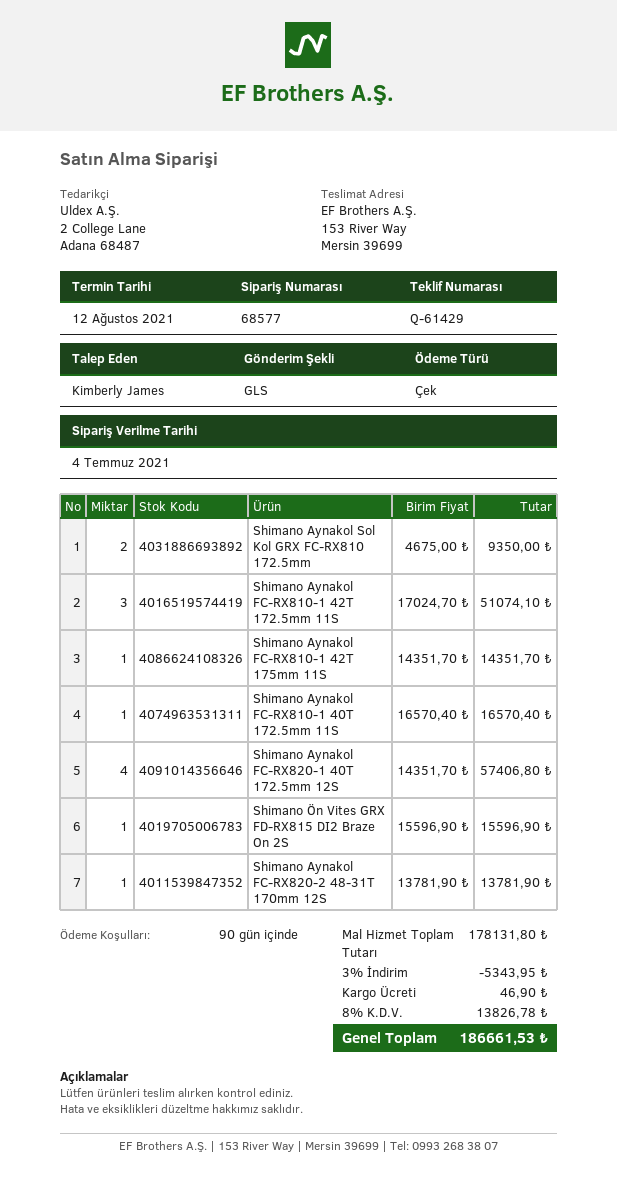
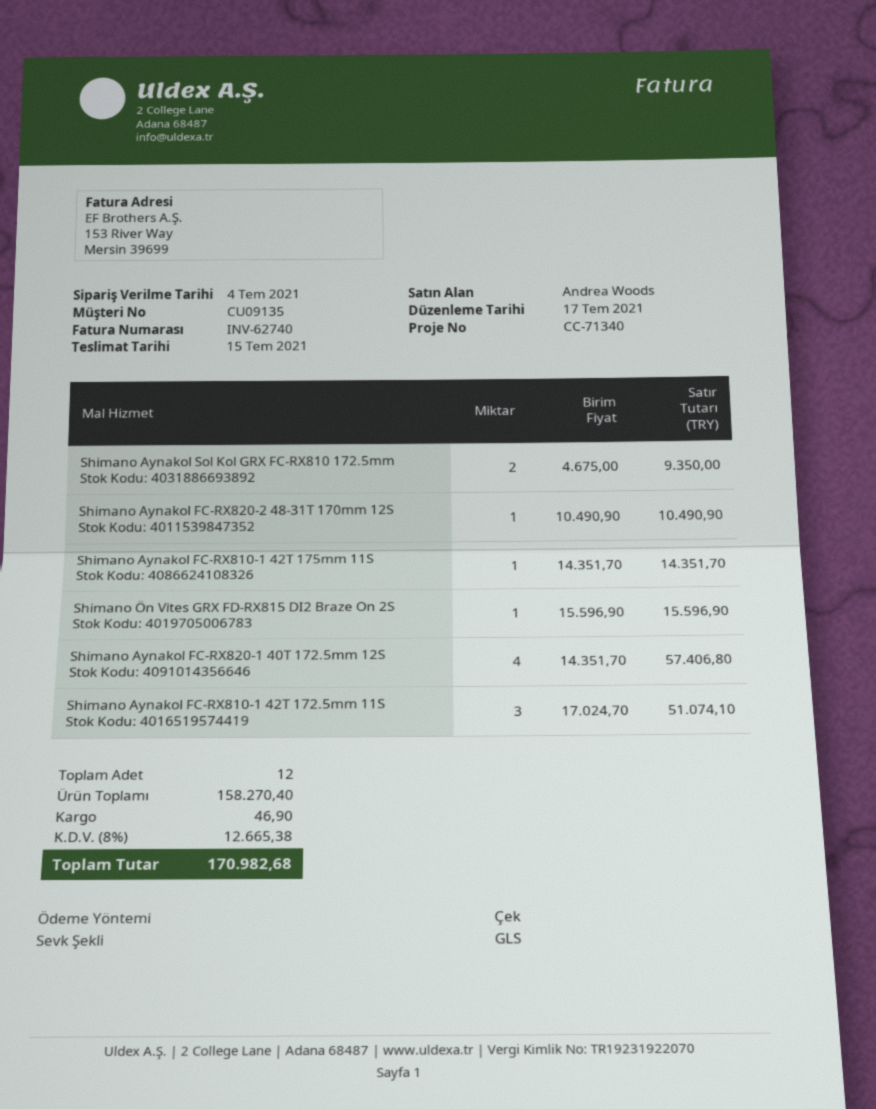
delivery date: 2021-08-12 -> 2021-07-15
ordered by: Kimberly James -> Andrea Woods
Shimano Aynakol FC-RX810-1 40T 172.5mm 11S: 1 x 16570.40 = 16570.40 -> none
Shimano Aynakol FC-RX820-2 48-31T 170mm 12S: 1 x 13781.90 = 13781.90 -> 1 x 10490.90 = 10490.90
subtotal: 178131.80 -> 158270.40
discount: 3% = 5343.95 -> none
tax: 8% = 13826.78 -> 8% = 12665.38
total: 186661.53 -> 170982.68

